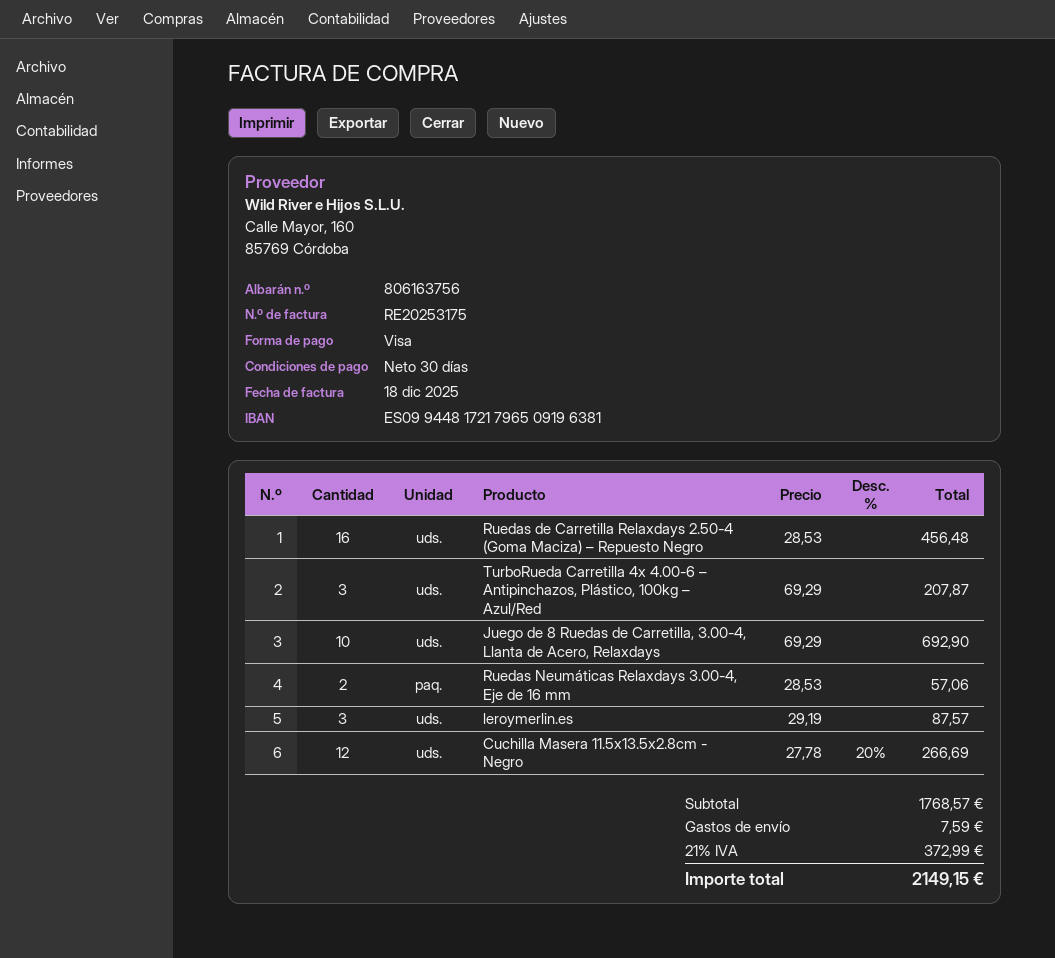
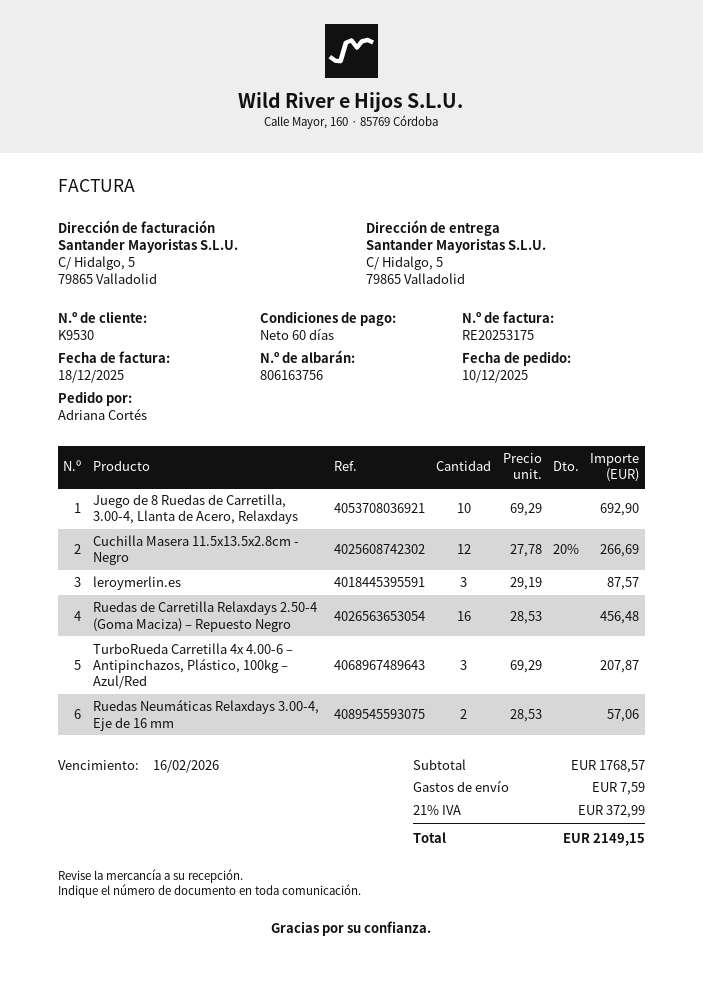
payment terms: 30 days -> 60 days

